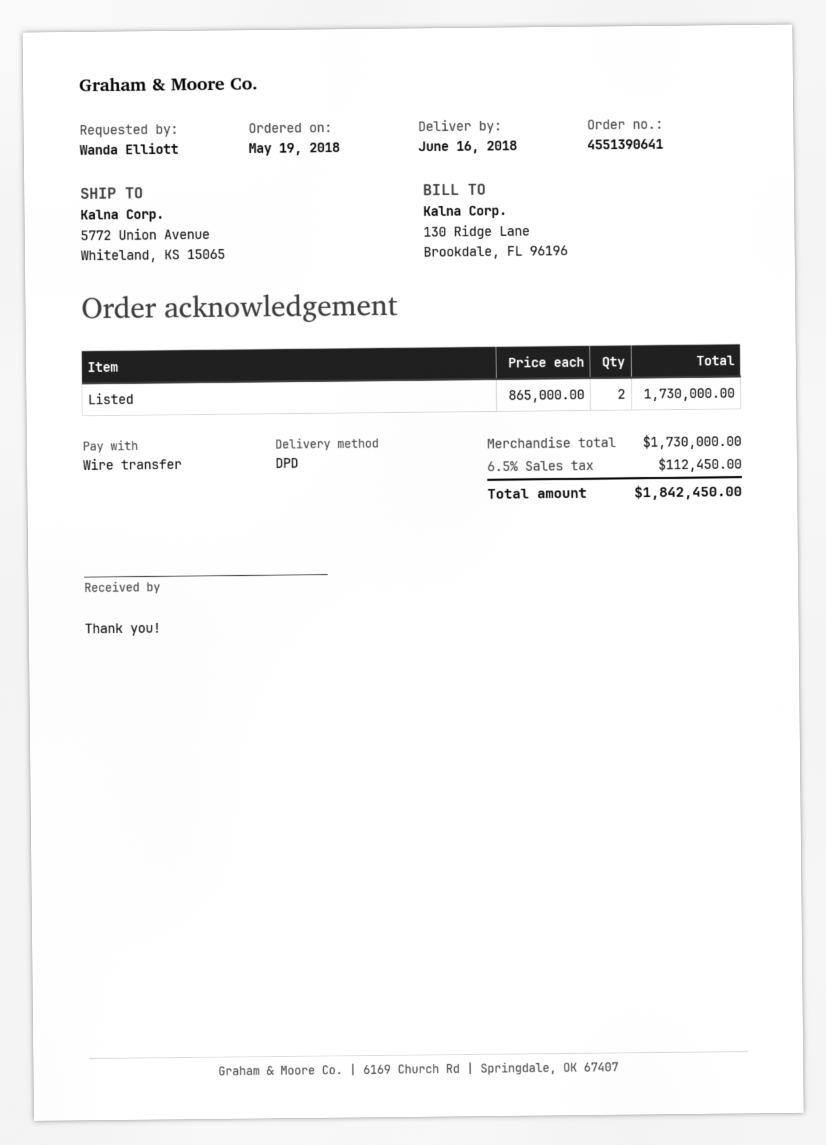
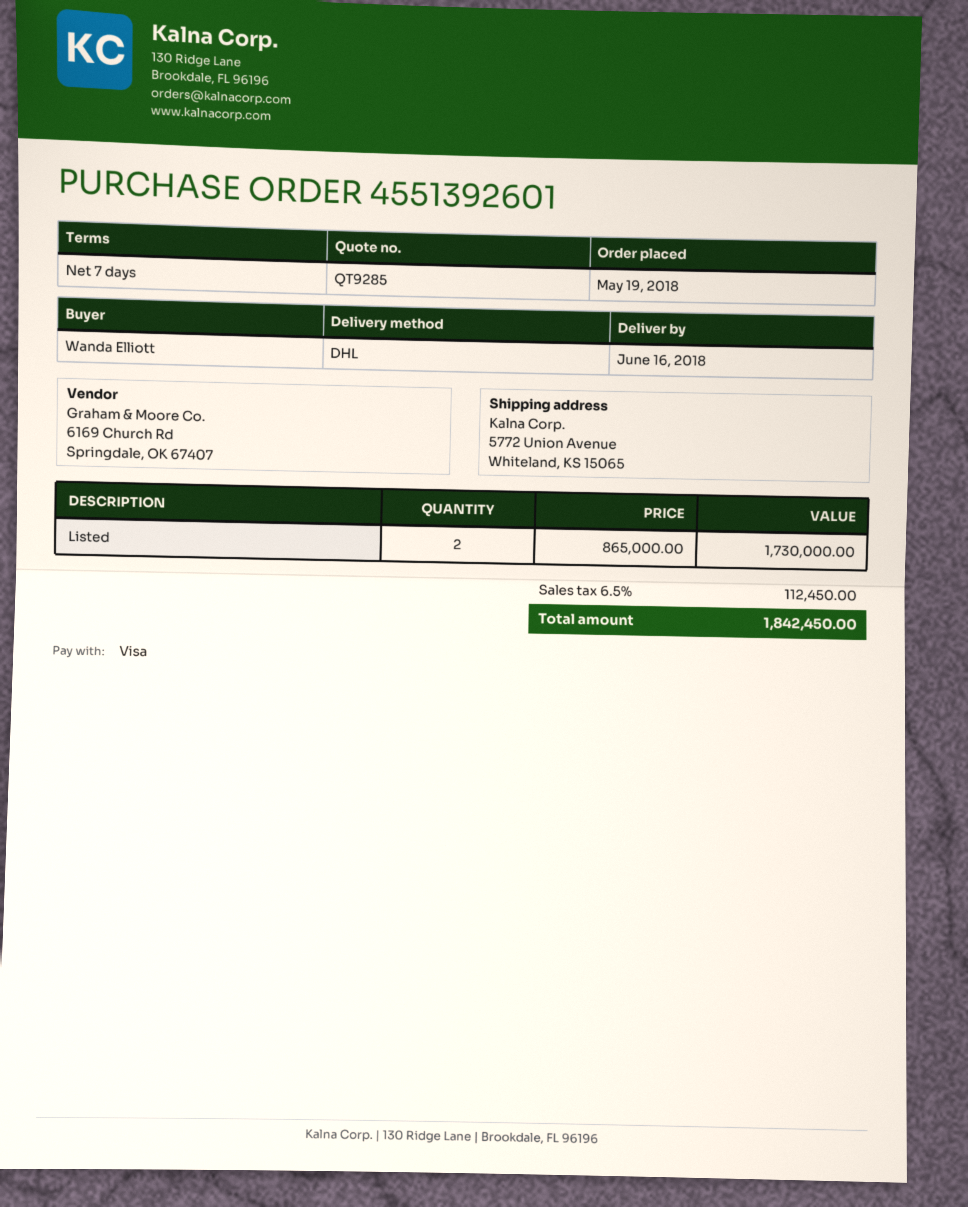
order number: 4551390641 -> 4551392601
payment method: bank transfer -> Visa
shipping method: DPD -> DHL

